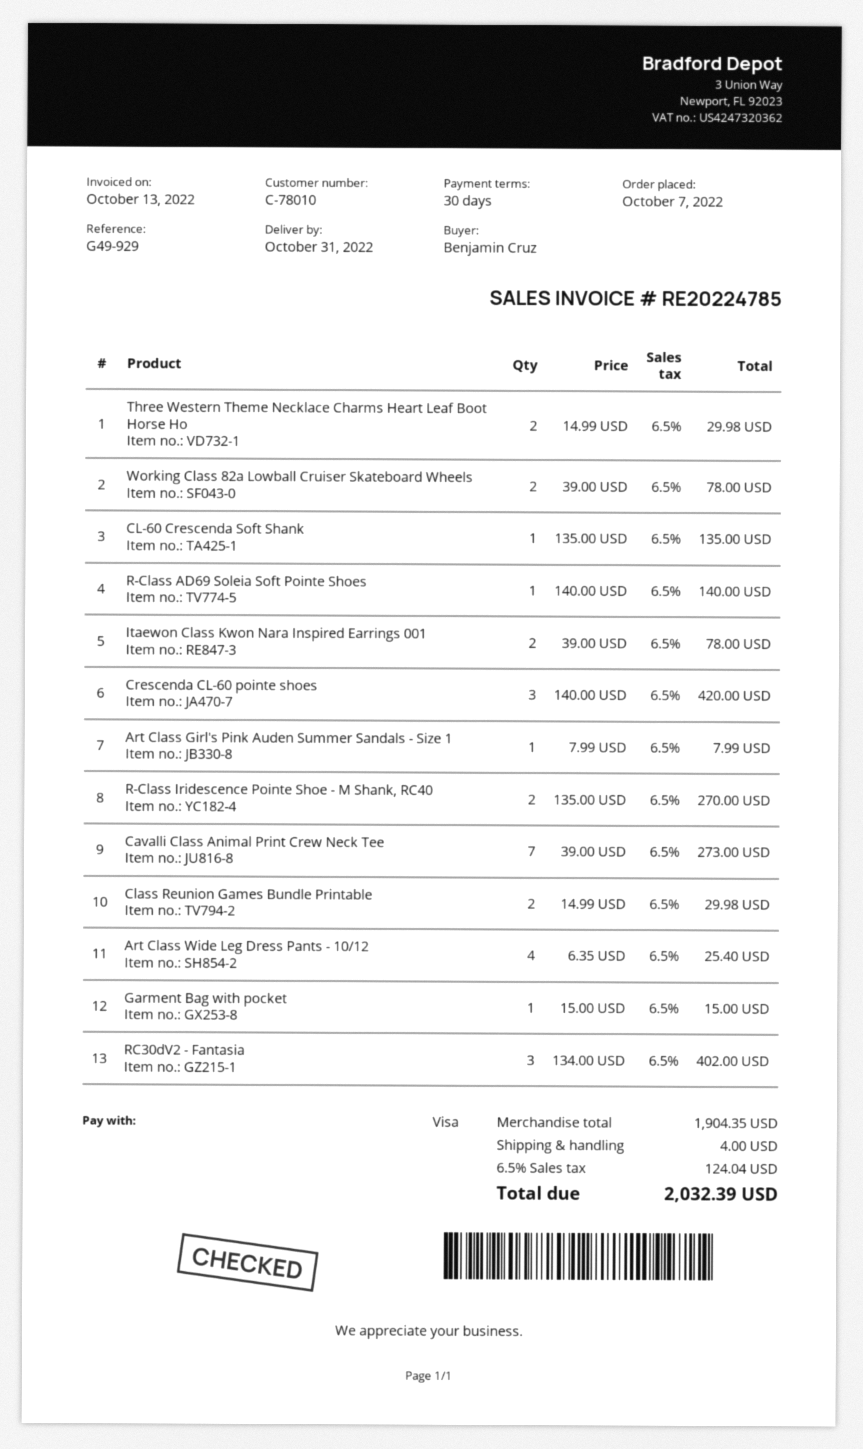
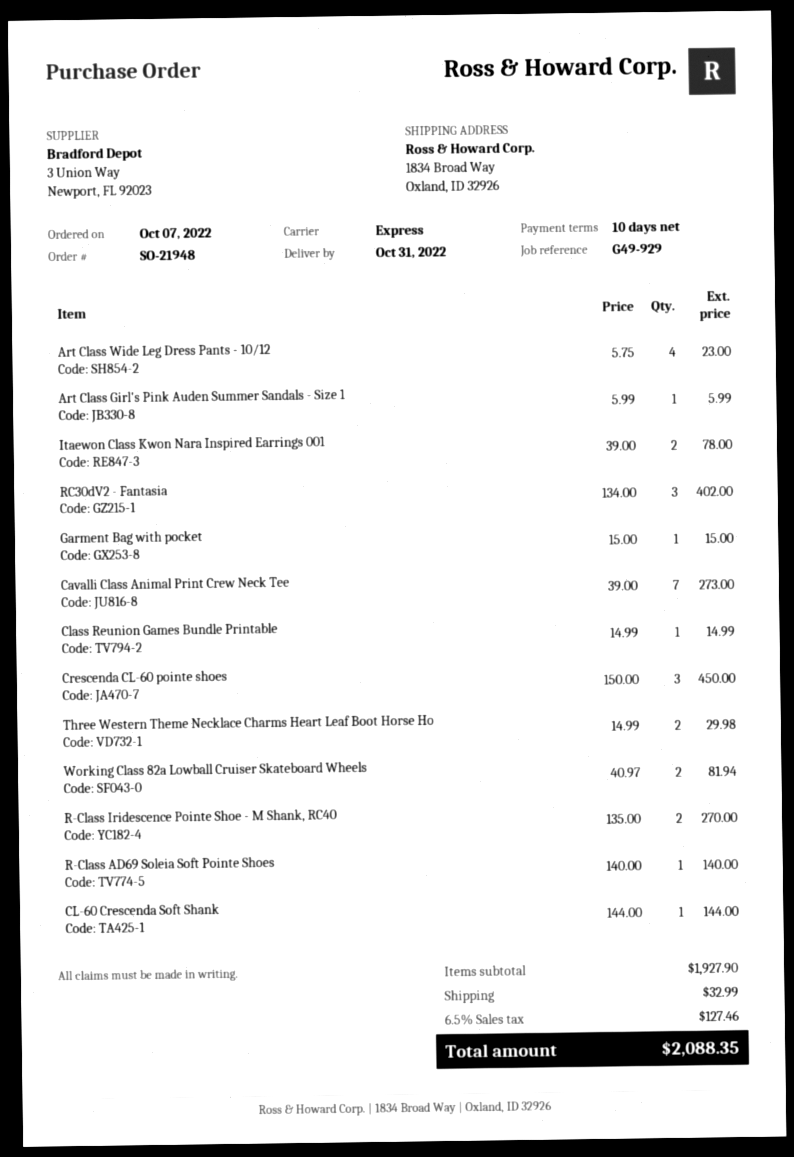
payment terms: 30 days -> 10 days
Working Class 82a Lowball Cruiser Skateboard Wheels: 2 x 39.00 = 78.00 -> 2 x 40.97 = 81.94
CL-60 Crescenda Soft Shank: 1 x 135.00 = 135.00 -> 1 x 144.00 = 144.00
Crescenda CL-60 pointe shoes: 3 x 140.00 = 420.00 -> 3 x 150.00 = 450.00
Art Class Girl's Pink Auden Summer Sandals - Size 1: 1 x 7.99 = 7.99 -> 1 x 5.99 = 5.99
Class Reunion Games Bundle Printable: 2 x 14.99 = 29.98 -> 1 x 14.99 = 14.99
Art Class Wide Leg Dress Pants - 10/12: 4 x 6.35 = 25.40 -> 4 x 5.75 = 23.00
subtotal: 1904.35 -> 1927.90
shipping: 4.00 -> 32.99
tax: 6.5% = 124.04 -> 6.5% = 127.46
total: 2032.39 -> 2088.35

